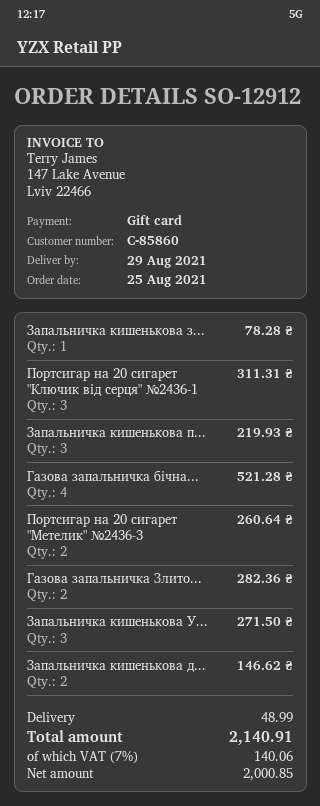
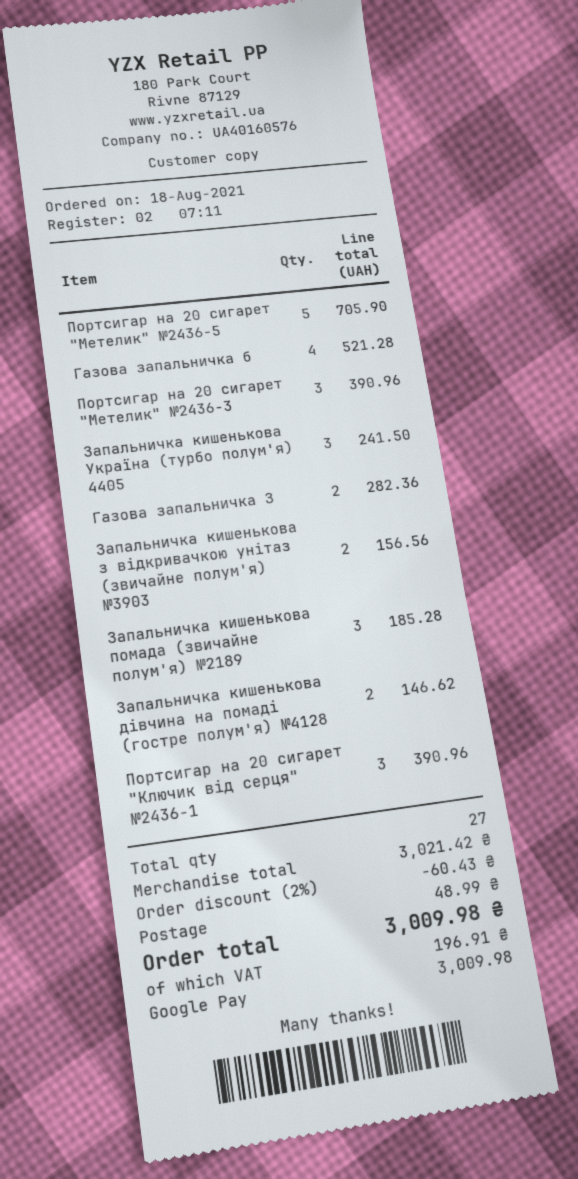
order date: 2021-08-25 -> 2021-08-18
payment method: gift card -> Google Pay
Запальничка кишенькова з...: 1 for 78.28 -> 2 for 156.56
Портсигар на 20 сигарет "Ключик від серця" №2436-1: 3 for 311.31 -> 3 for 390.96
Запальничка кишенькова п...: 3 for 219.93 -> 3 for 185.28
Портсигар на 20 сигарет "Метелик" №2436-3: 2 for 260.64 -> 3 for 390.96
Запальничка кишенькова У...: 3 for 271.50 -> 3 for 241.50
Портсигар на 20 сигарет "Метелик" №2436-5: none -> 5 for 705.90
discount: none -> 2% = 60.43
tax: 140.06 -> 196.91
total: 2140.91 -> 3009.98

